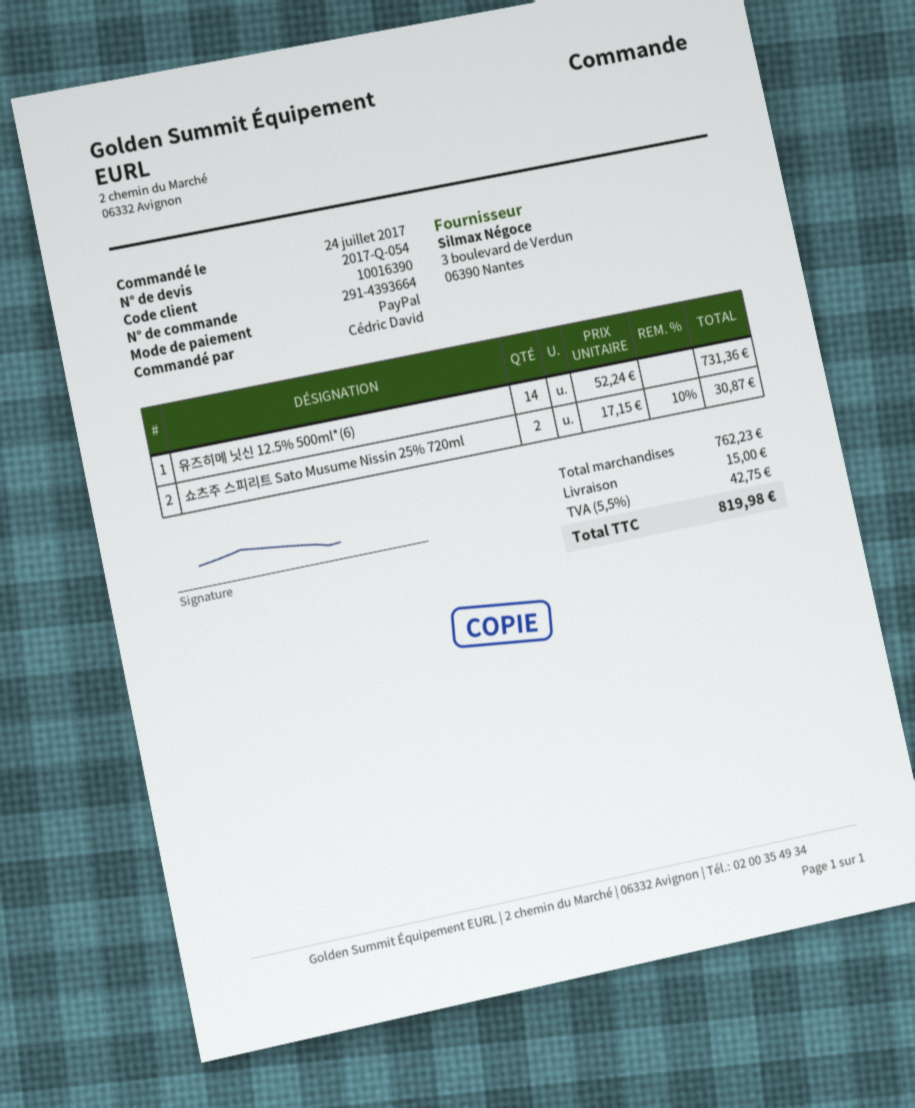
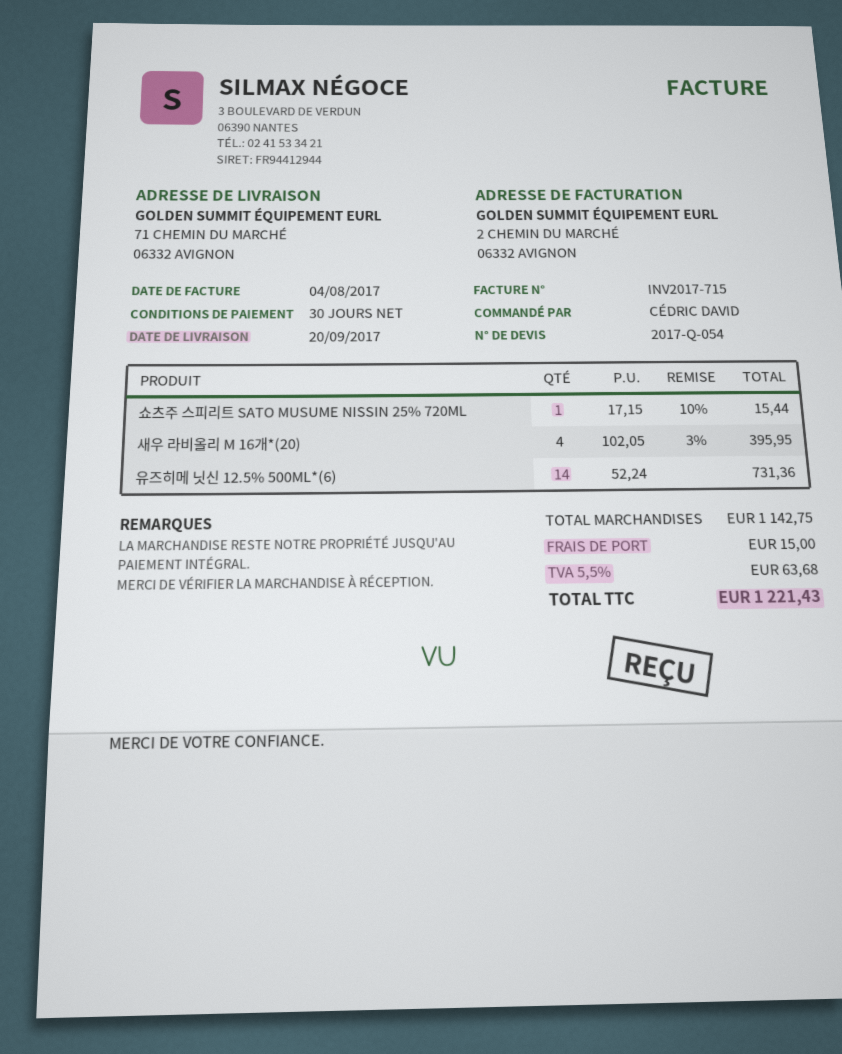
쇼츠주 스피리트 Sato Musume Nissin 25% 720ml: 2 x 17.15 - 10% = 30.87 -> 1 x 17.15 - 10% = 15.44
새우 라비올리 M 16개*(20): none -> 4 x 102.05 - 3% = 395.95
subtotal: 762.23 -> 1142.75
tax: 5.5% = 42.75 -> 5.5% = 63.68
total: 819.98 -> 1221.43

